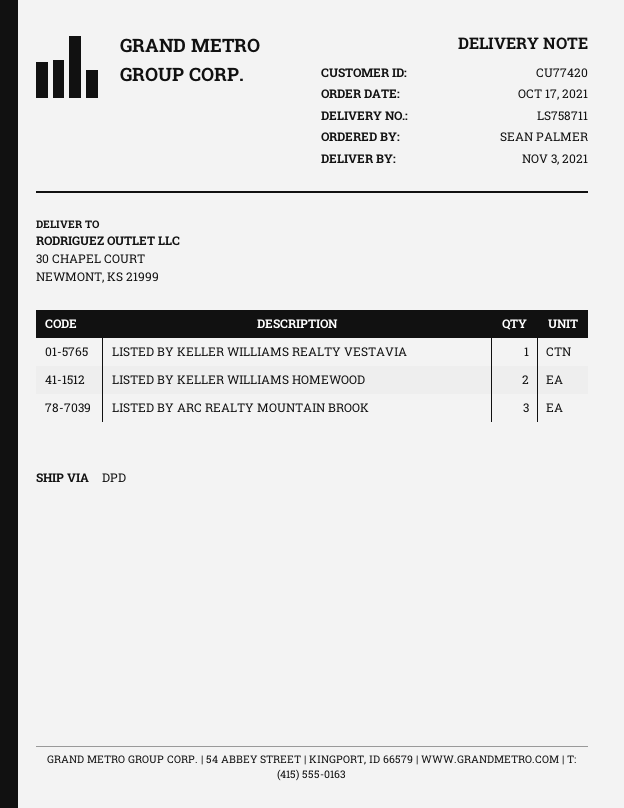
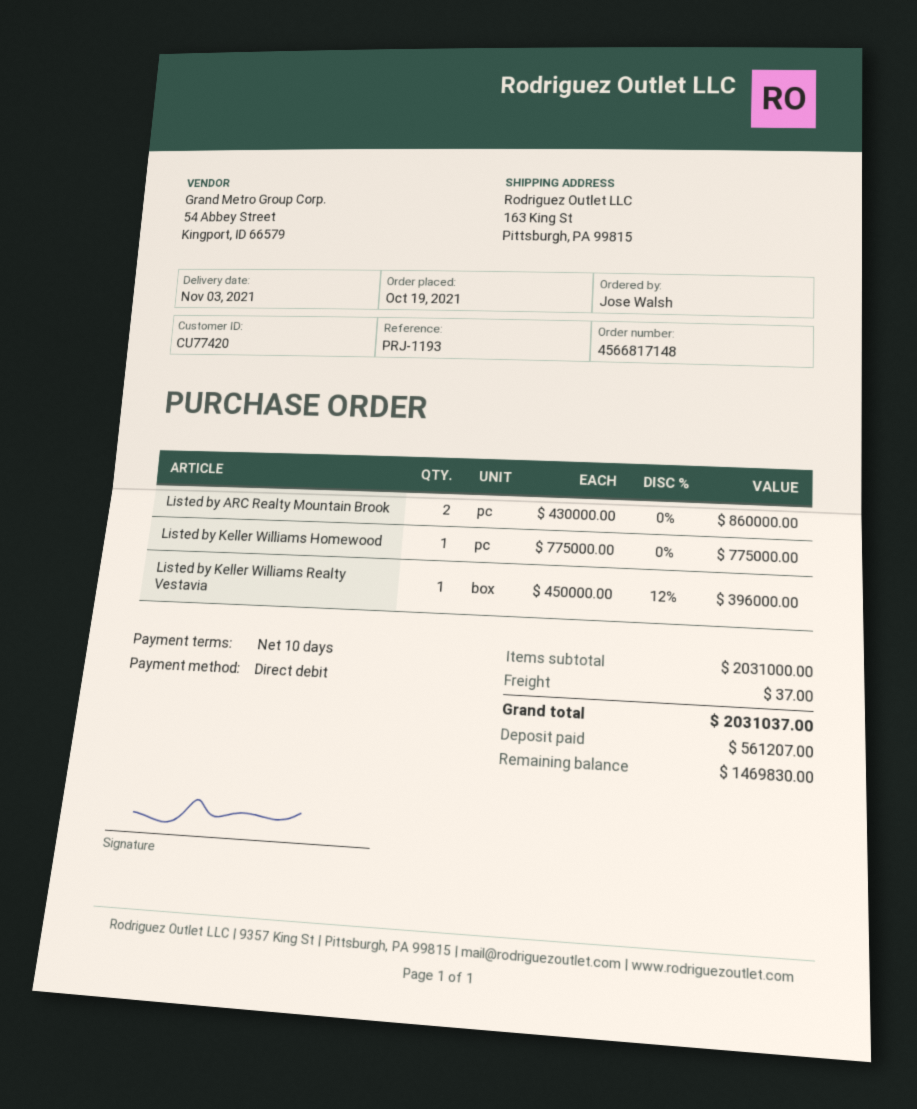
order date: 2021-10-17 -> 2021-10-19
ordered by: SEAN PALMER -> Jose Walsh
ship to: 30 CHAPEL COURT, NEWMONT, KS 21999 -> 163 King St, Pittsburgh, PA 99815
LISTED BY KELLER WILLIAMS HOMEWOOD: 2 -> 1
LISTED BY ARC REALTY MOUNTAIN BROOK: 3 -> 2

